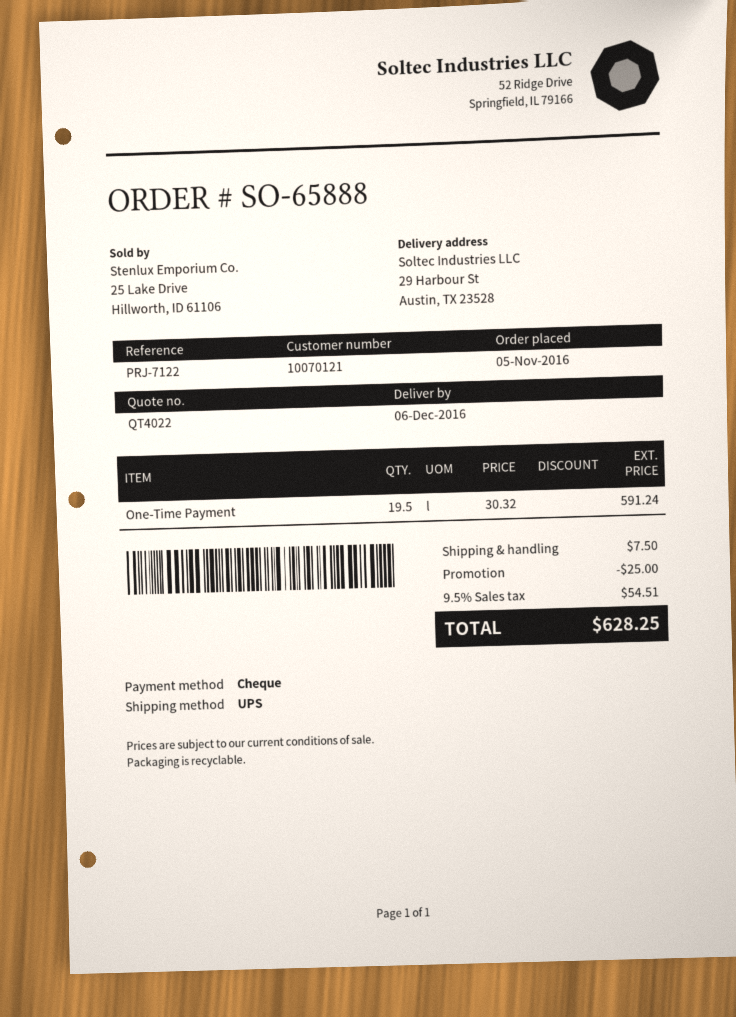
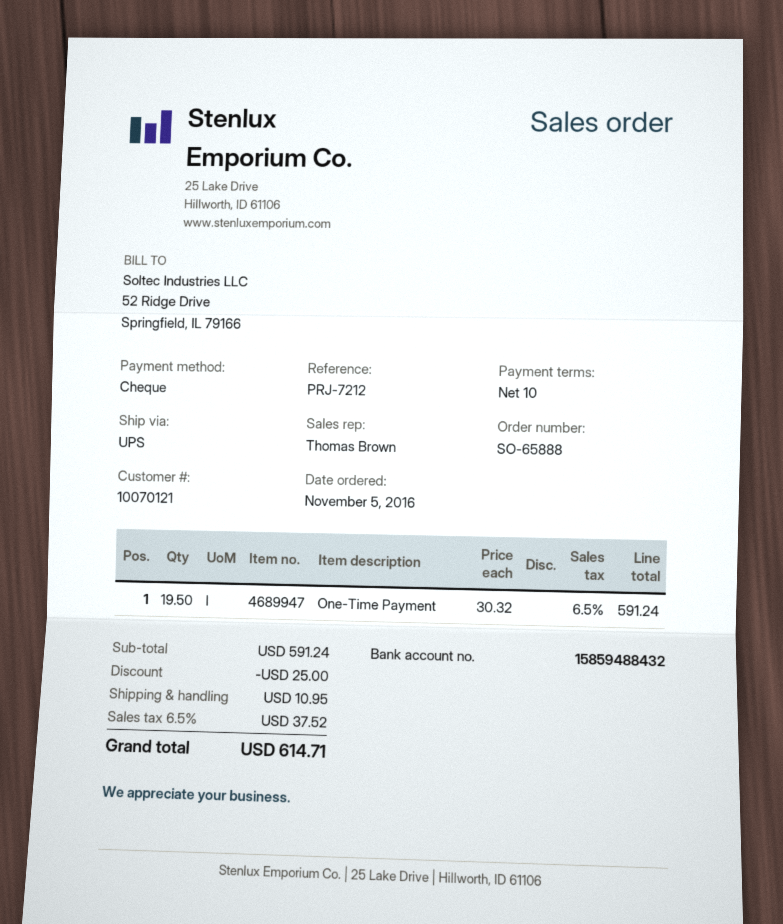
reference: PRJ-7122 -> PRJ-7212
shipping: 7.50 -> 10.95
tax: 9.5% = 54.51 -> 6.5% = 37.52
total: 628.25 -> 614.71

